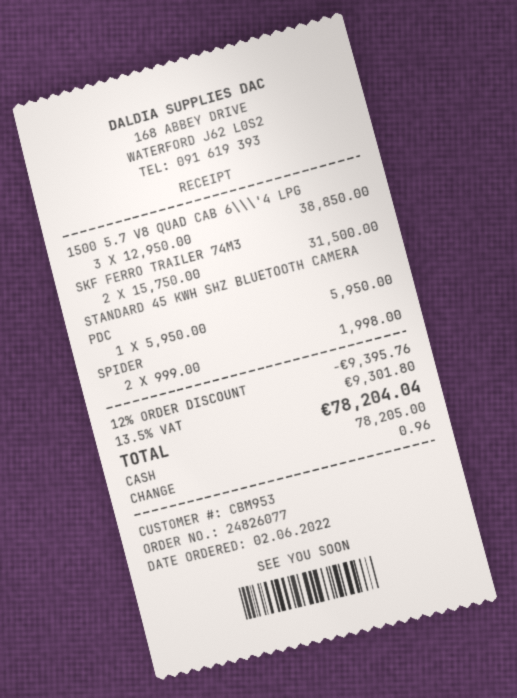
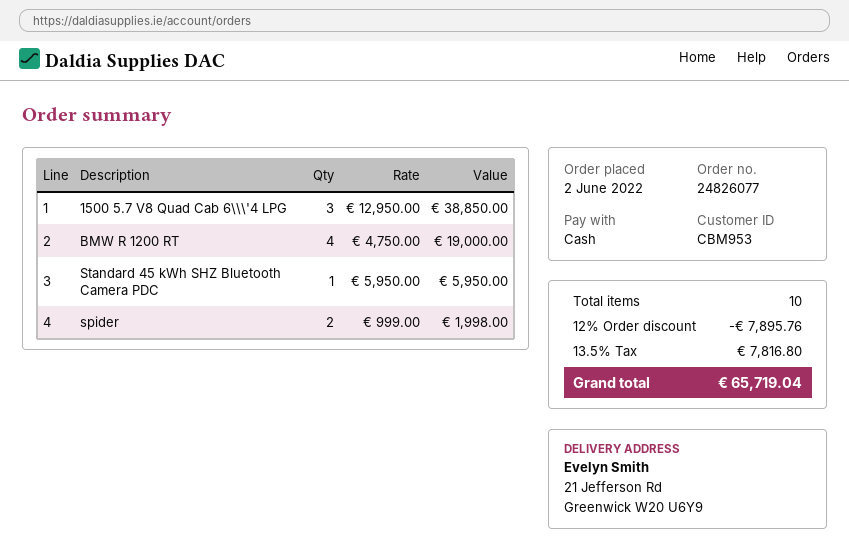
SKF FERRO TRAILER 74M3: 2 x 15750.00 = 31500.00 -> none
BMW R 1200 RT: none -> 4 x 4750.00 = 19000.00
discount: 12% = 9395.76 -> 12% = 7895.76
tax: 13.5% = 9301.80 -> 13.5% = 7816.80
total: 78204.04 -> 65719.04

